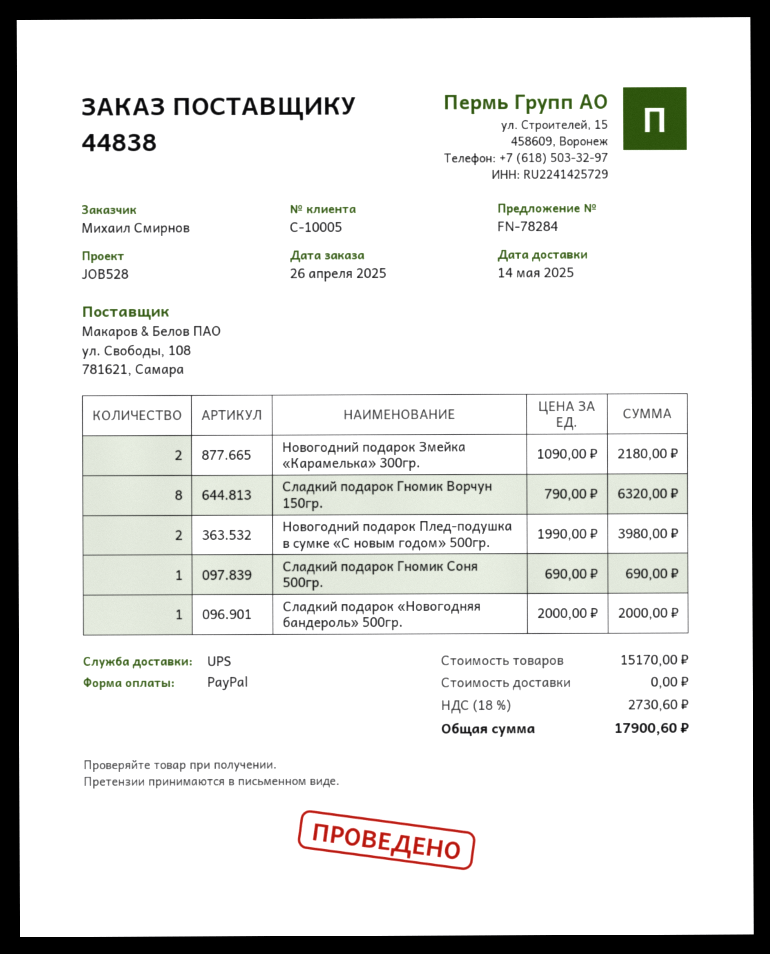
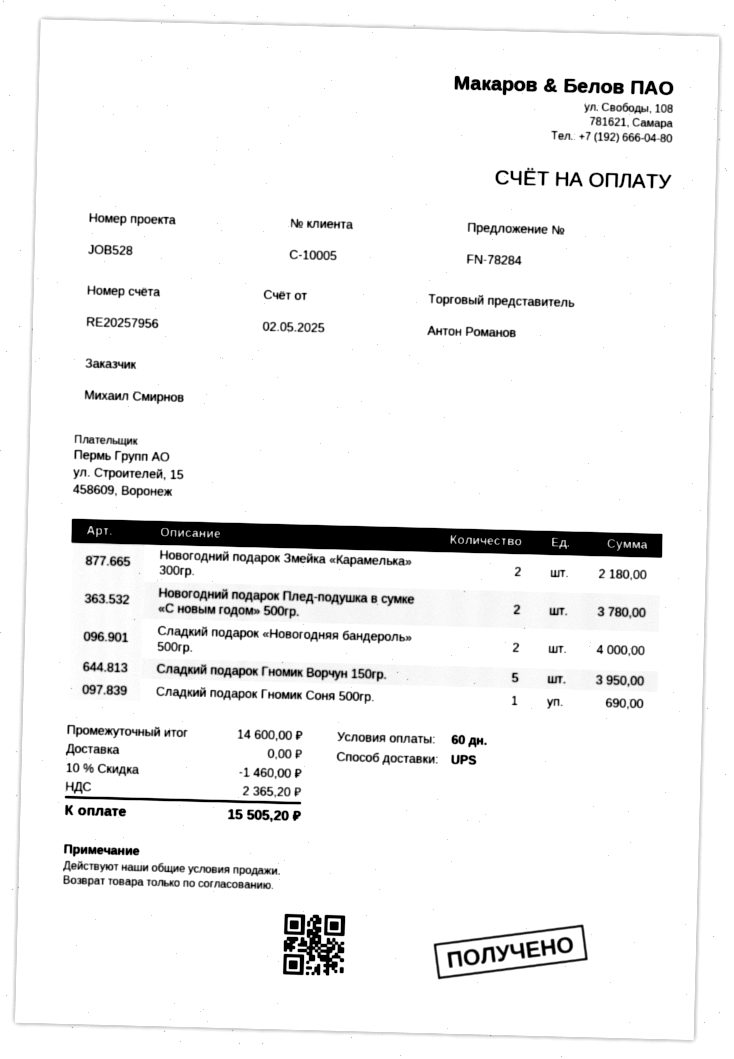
Сладкий подарок Гномик Ворчун 150гр.: 8 for 6320.00 -> 5 for 3950.00
Новогодний подарок Плед-подушка в сумке «С новым годом» 500гр.: 2 for 3980.00 -> 2 for 3780.00
Сладкий подарок «Новогодняя бандероль» 500гр.: 1 for 2000.00 -> 2 for 4000.00
subtotal: 15170.00 -> 14600.00
discount: none -> 10% = 1460.00
tax: 2730.60 -> 2365.20
total: 17900.60 -> 15505.20

